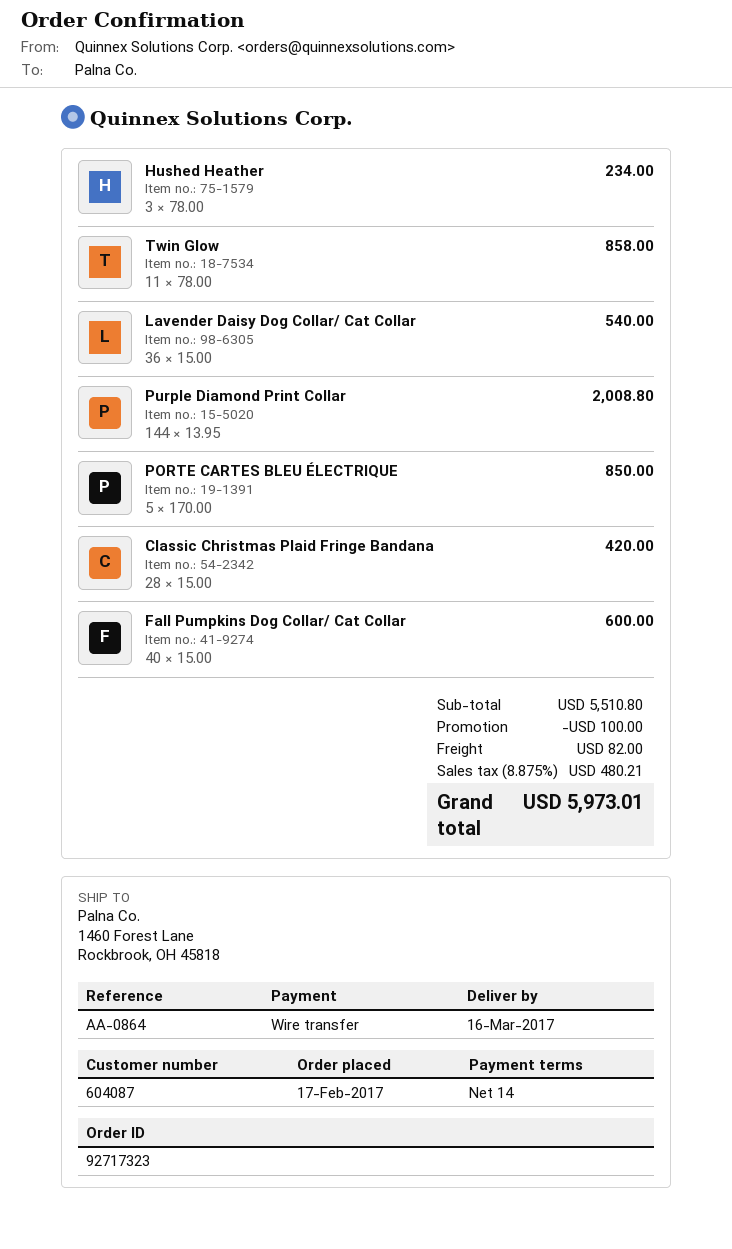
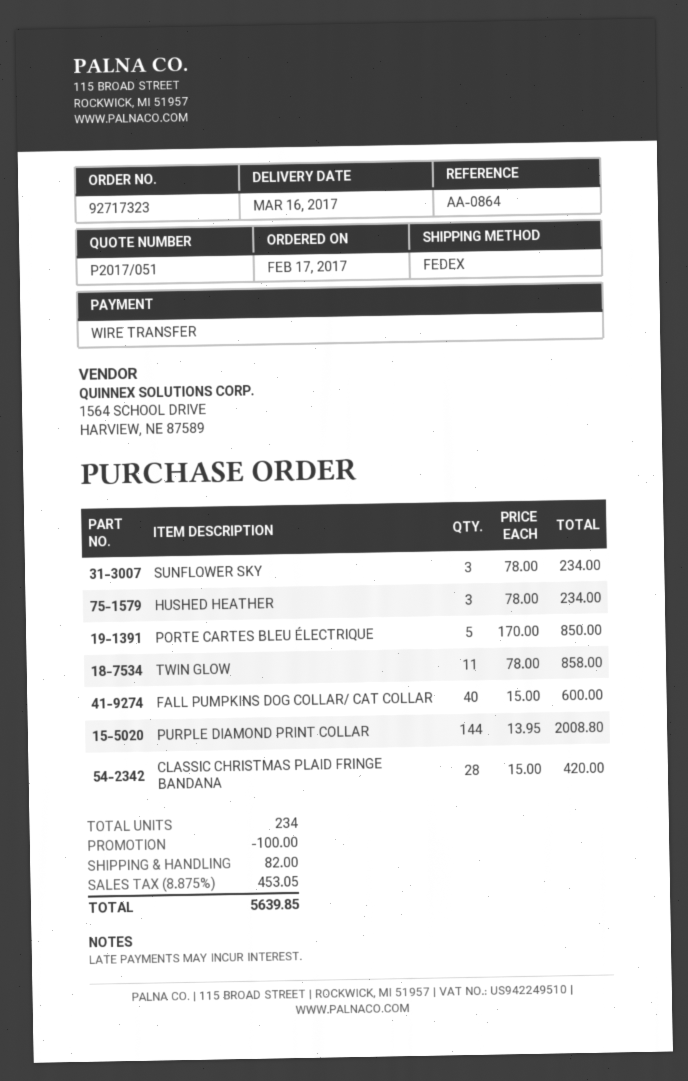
Lavender Daisy Dog Collar/ Cat Collar: 36 x 15.00 = 540.00 -> none
SUNFLOWER SKY: none -> 3 x 78.00 = 234.00
tax: 8.875% = 480.21 -> 8.875% = 453.05
total: 5973.01 -> 5639.85

